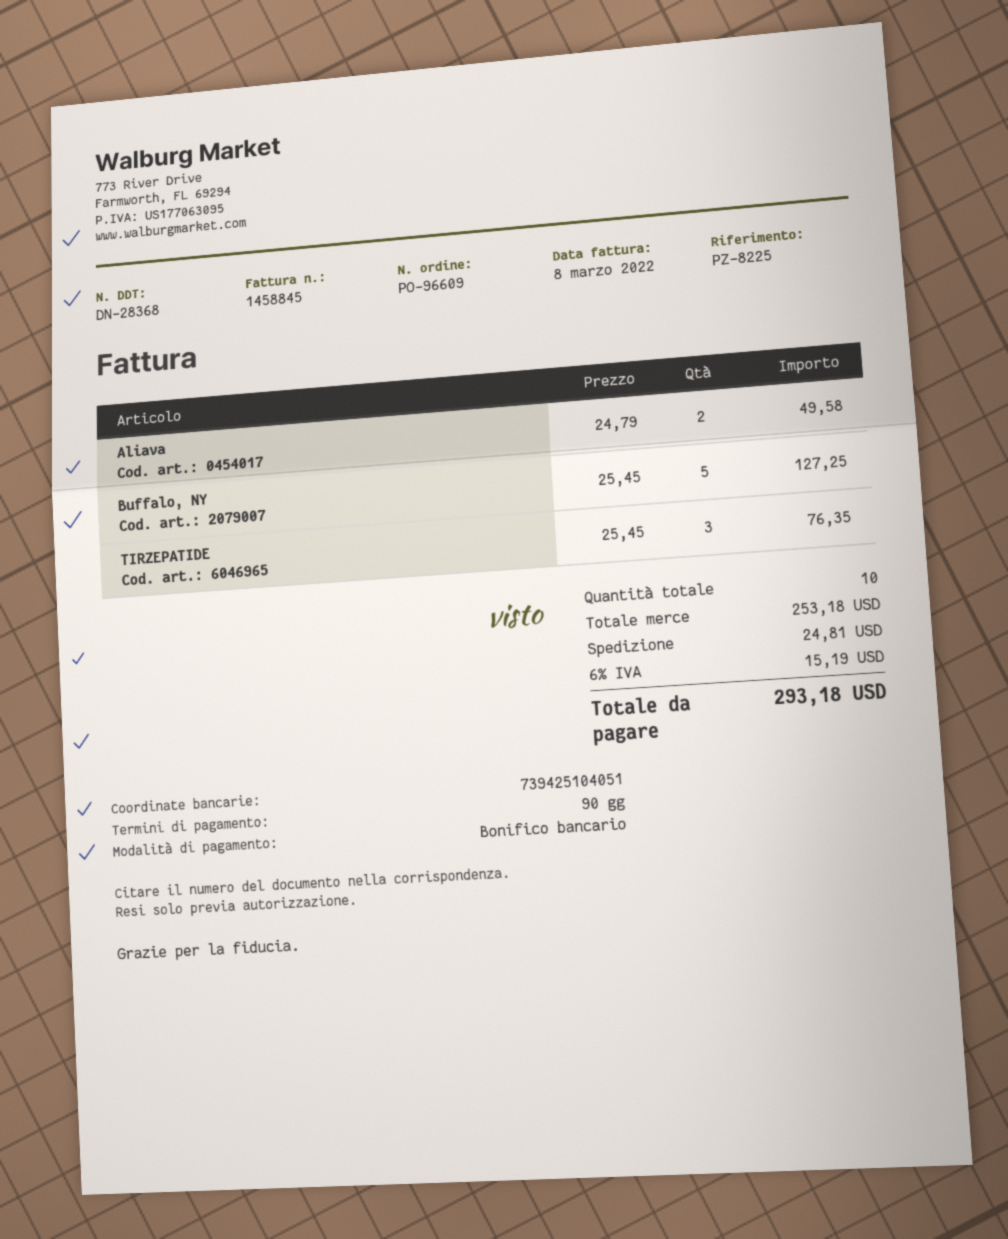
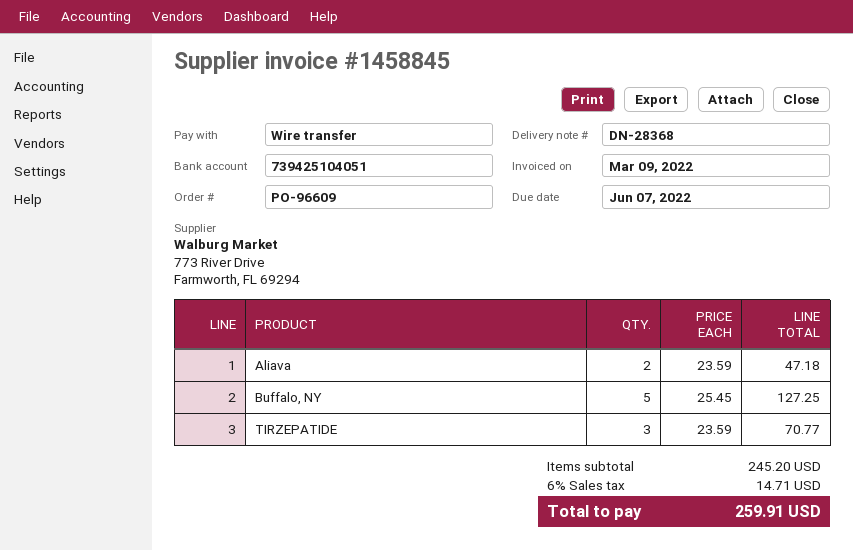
invoice date: 2022-03-08 -> 2022-03-09
Aliava: 2 x 24.79 = 49.58 -> 2 x 23.59 = 47.18
TIRZEPATIDE: 3 x 25.45 = 76.35 -> 3 x 23.59 = 70.77
subtotal: 253.18 -> 245.20
shipping: 24.81 -> none
tax: 6% = 15.19 -> 6% = 14.71
total: 293.18 -> 259.91

